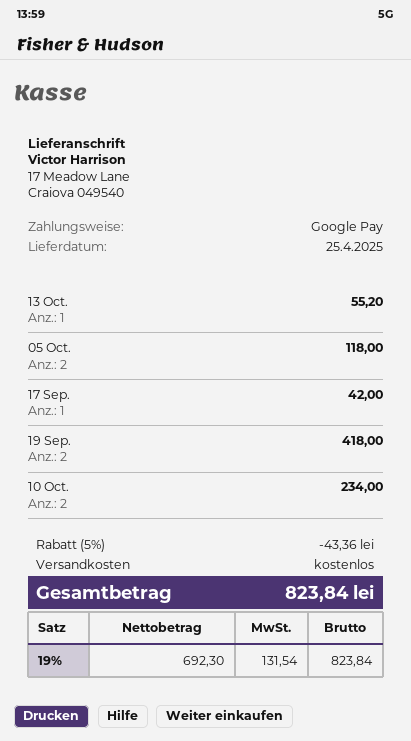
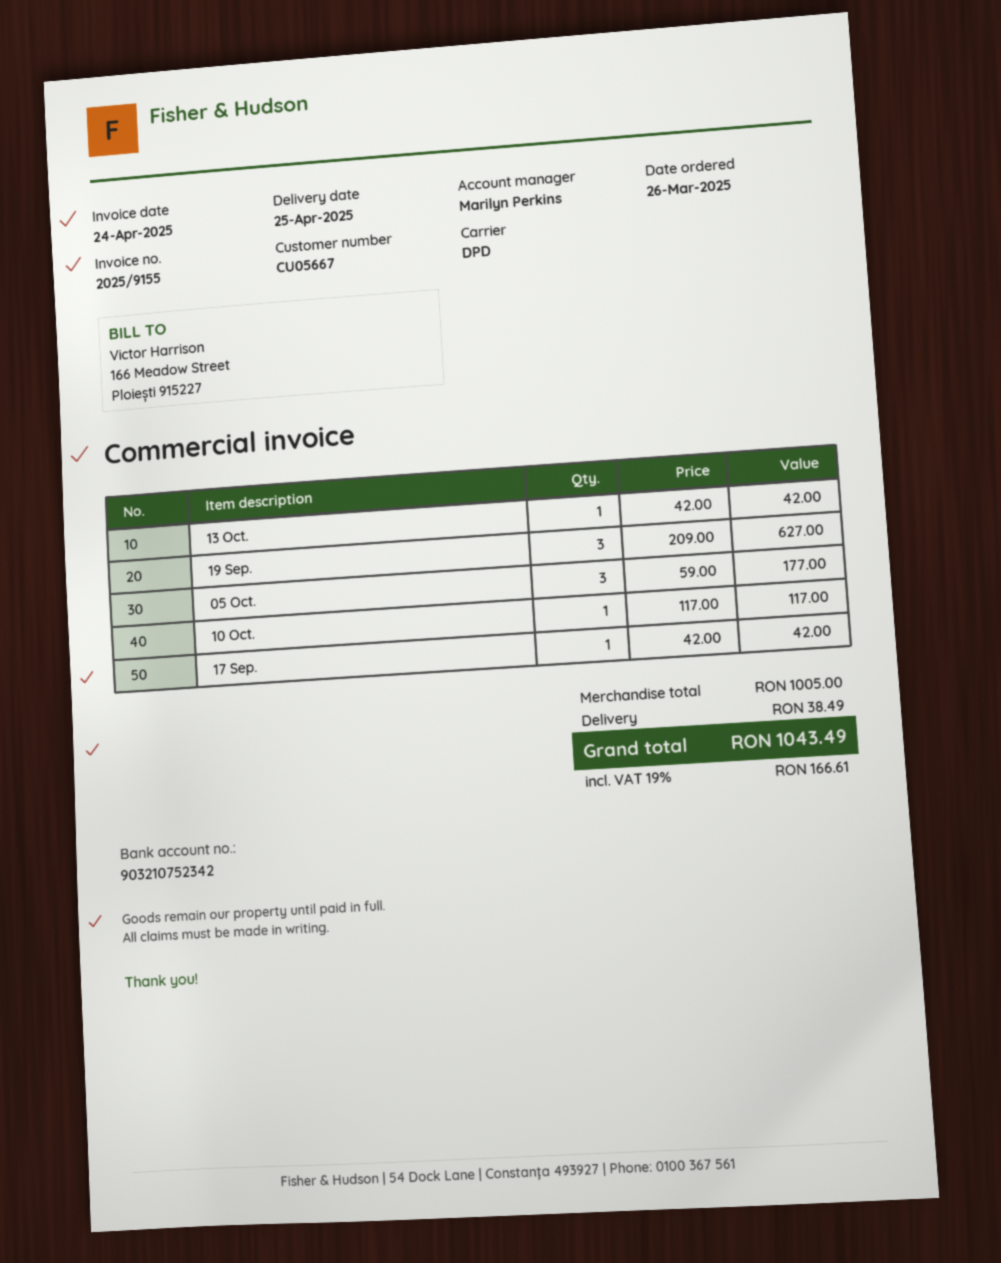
13 Oct.: 1 for 55.20 -> 1 for 42.00
05 Oct.: 2 for 118.00 -> 3 for 177.00
19 Sep.: 2 for 418.00 -> 3 for 627.00
10 Oct.: 2 for 234.00 -> 1 for 117.00
discount: 5% = 43.36 -> none
shipping: 0.00 -> 38.49
tax: 19% = 131.54 -> 19% = 166.61
total: 823.84 -> 1043.49

